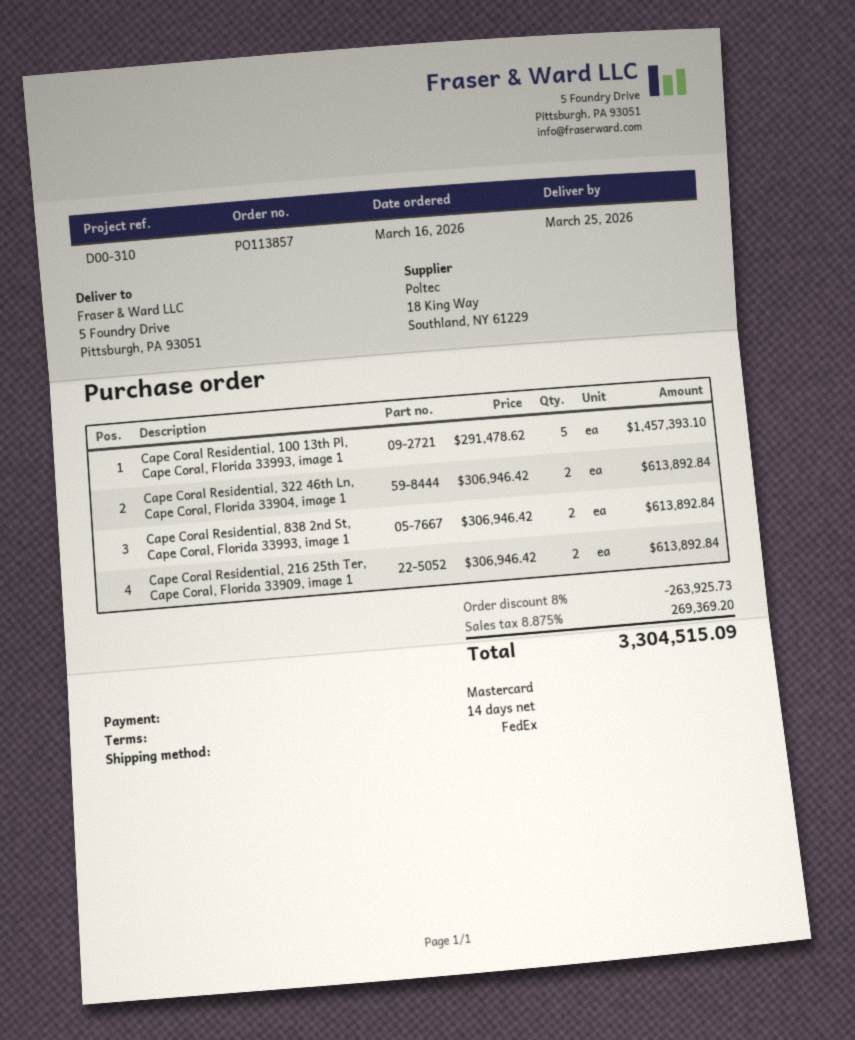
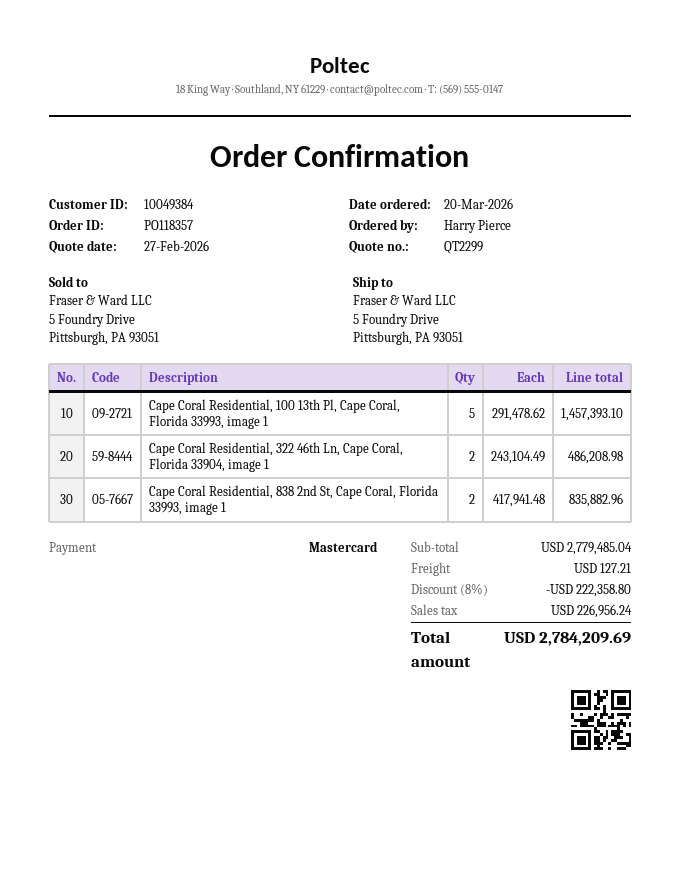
order number: PO113857 -> PO118357
order date: 2026-03-16 -> 2026-03-20
Cape Coral Residential, 322 46th Ln, Cape Coral, Florida 33904, image 1: 2 x 306946.42 = 613892.84 -> 2 x 243104.49 = 486208.98
Cape Coral Residential, 838 2nd St, Cape Coral, Florida 33993, image 1: 2 x 306946.42 = 613892.84 -> 2 x 417941.48 = 835882.96
Cape Coral Residential, 216 25th Ter, Cape Coral, Florida 33909, image 1: 2 x 306946.42 = 613892.84 -> none
discount: 8% = 263925.73 -> 8% = 222358.80
shipping: none -> 127.21
tax: 269369.20 -> 226956.24
total: 3304515.09 -> 2784209.69

